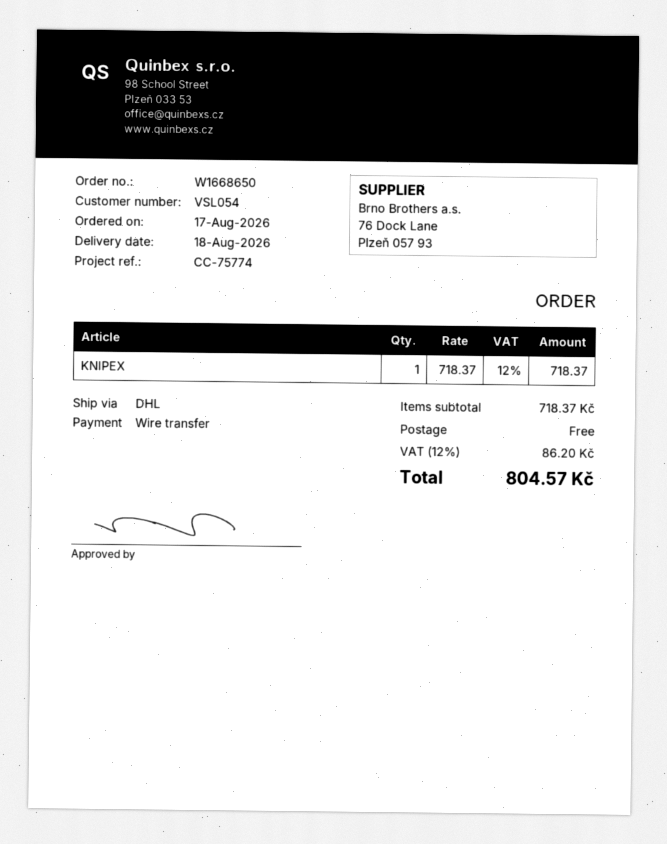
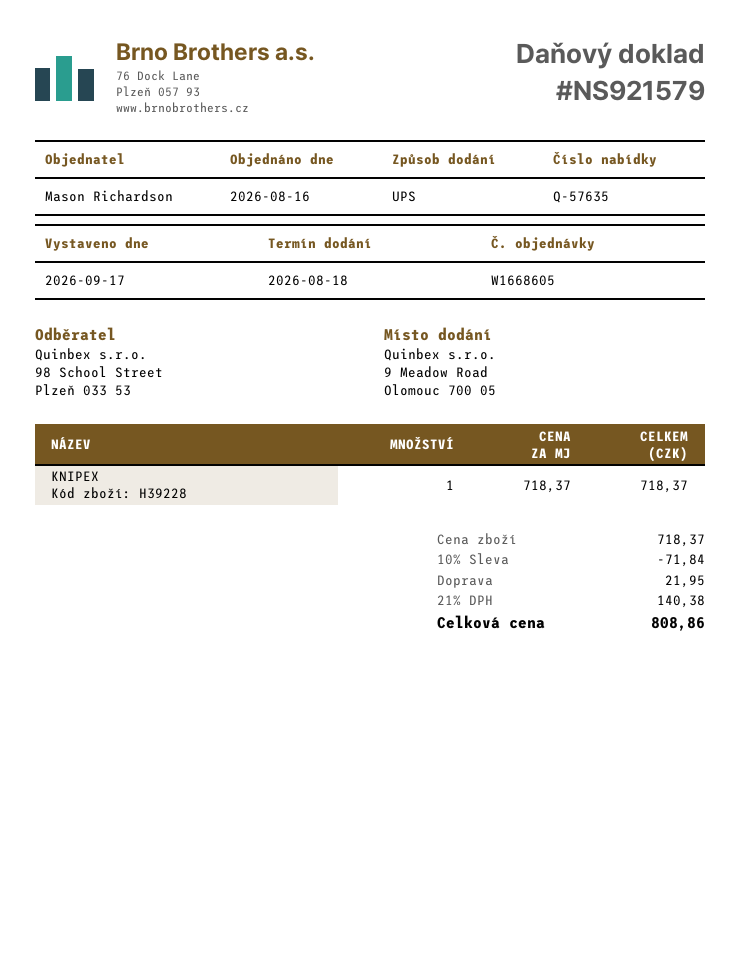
order number: W1668650 -> W1668605
order date: 2026-08-17 -> 2026-08-16
shipping method: DHL -> UPS
discount: none -> 10% = 71.84
shipping: 0.00 -> 21.95
tax: 12% = 86.20 -> 21% = 140.38
total: 804.57 -> 808.86

